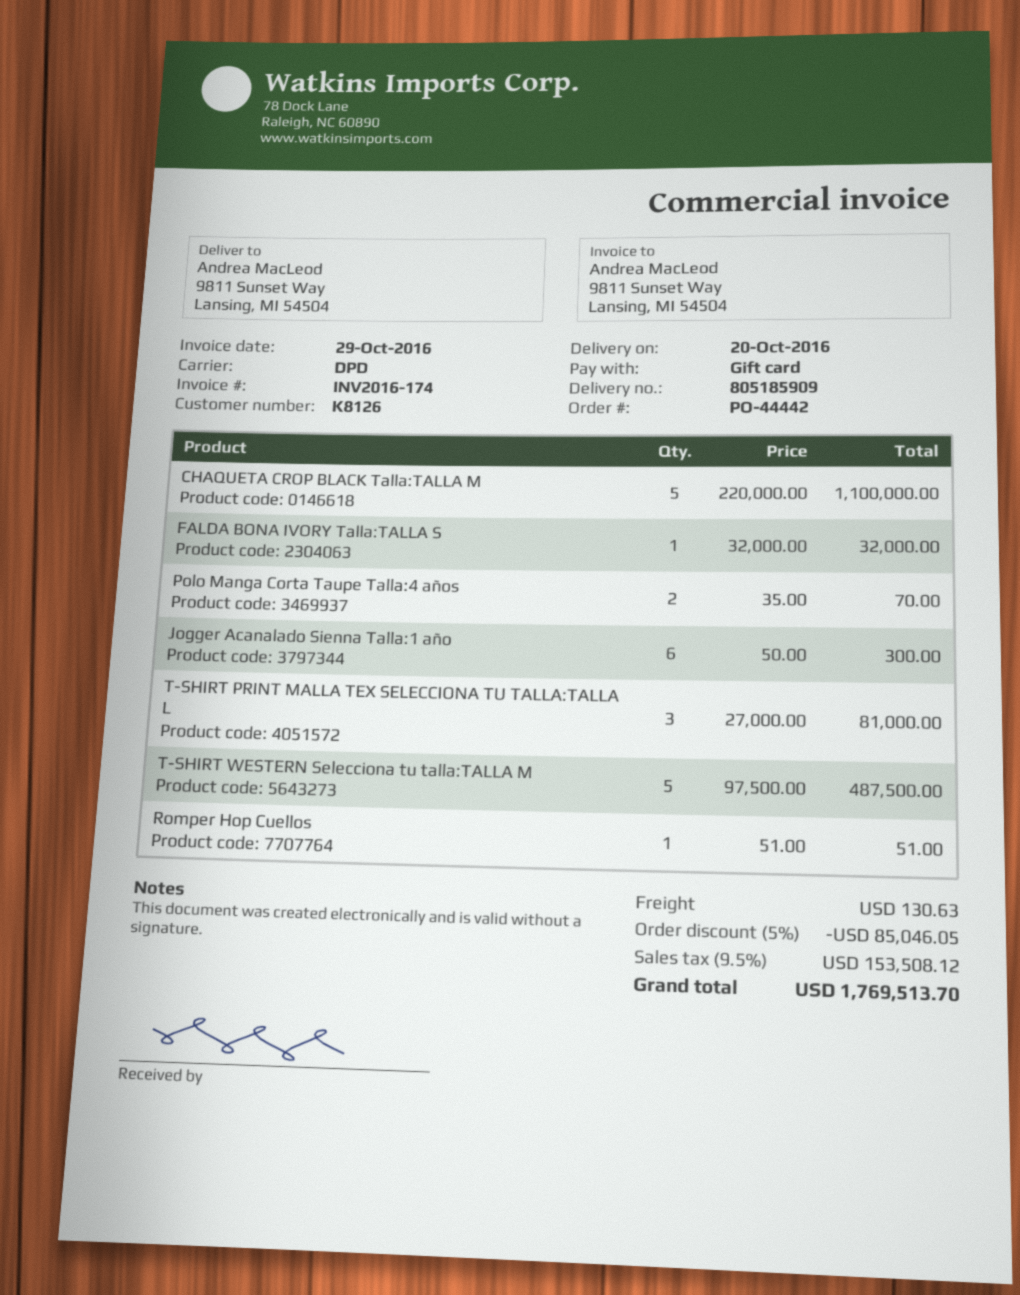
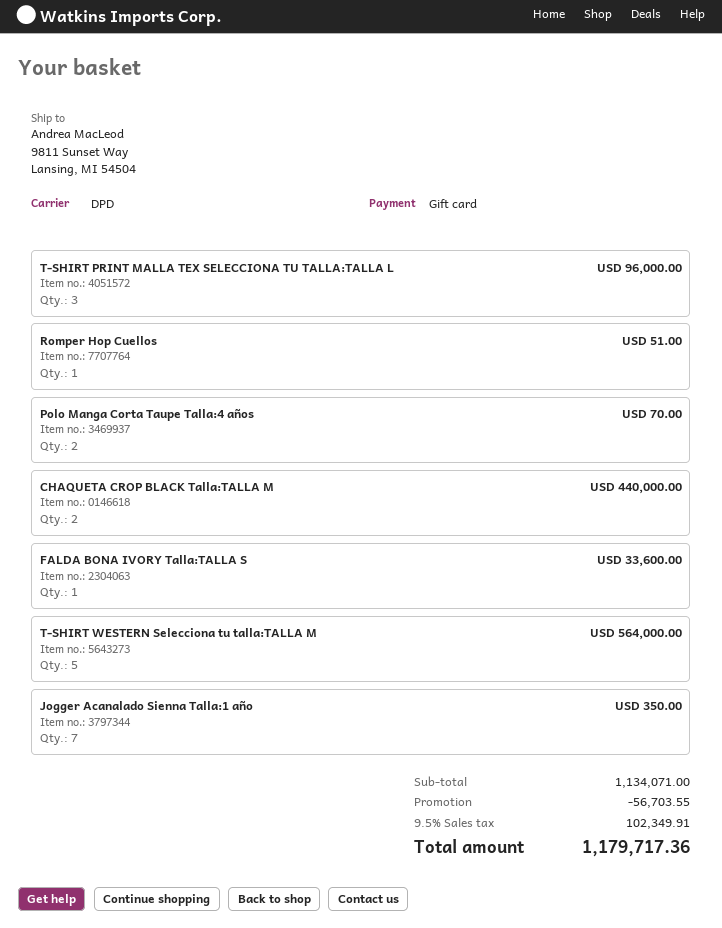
CHAQUETA CROP BLACK Talla:TALLA M: 5 for 1100000.00 -> 2 for 440000.00
FALDA BONA IVORY Talla:TALLA S: 1 for 32000.00 -> 1 for 33600.00
Jogger Acanalado Sienna Talla:1 año: 6 for 300.00 -> 7 for 350.00
T-SHIRT PRINT MALLA TEX SELECCIONA TU TALLA:TALLA L: 3 for 81000.00 -> 3 for 96000.00
T-SHIRT WESTERN Selecciona tu talla:TALLA M: 5 for 487500.00 -> 5 for 564000.00
discount: 85046.05 -> 56703.55
shipping: 130.63 -> none
tax: 9.5% = 153508.12 -> 9.5% = 102349.91
total: 1769513.70 -> 1179717.36

